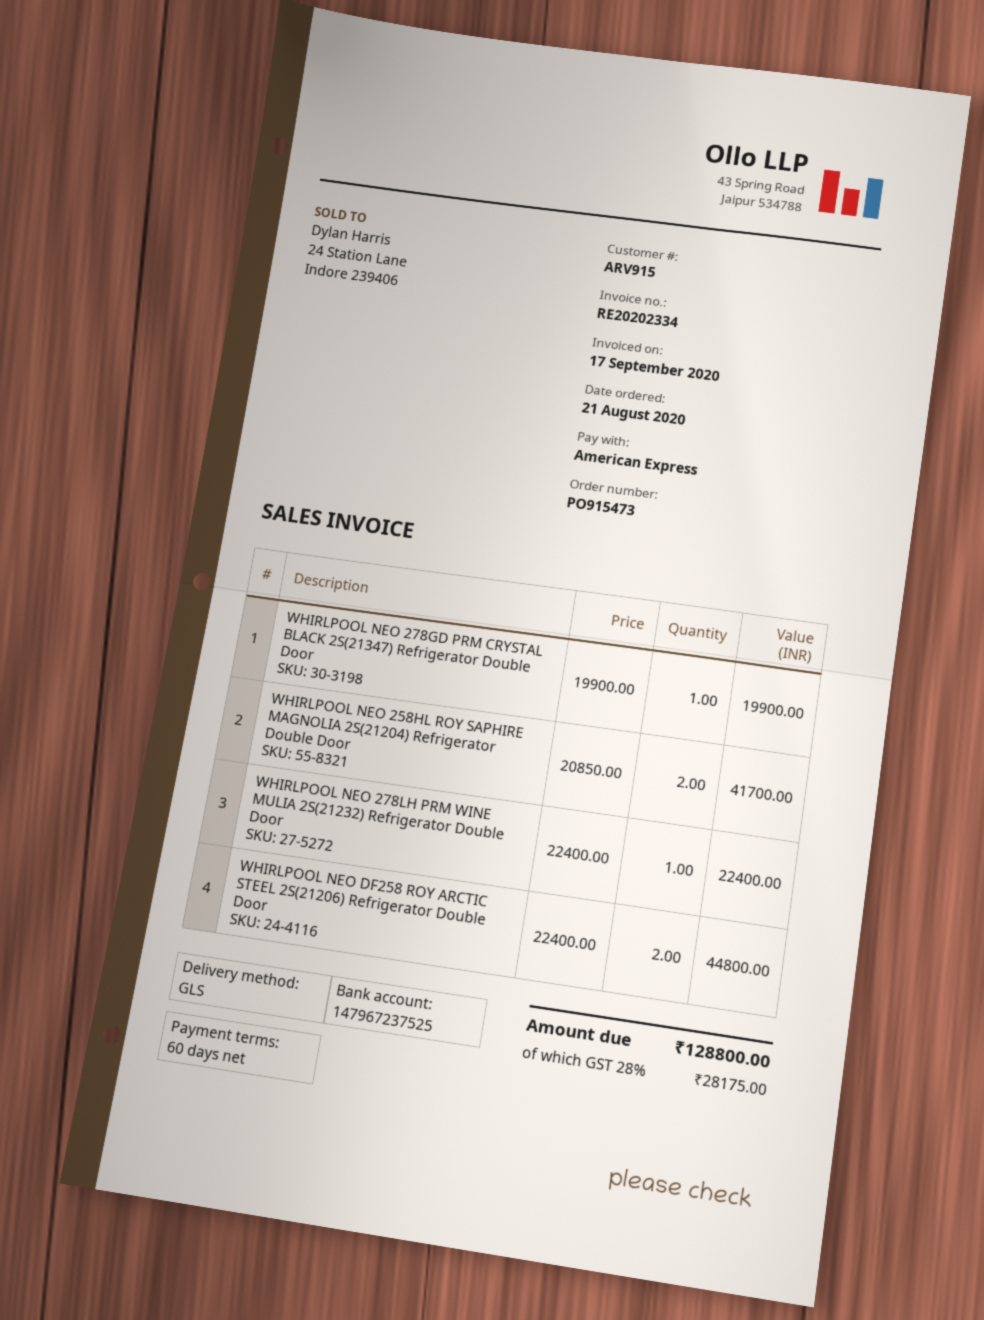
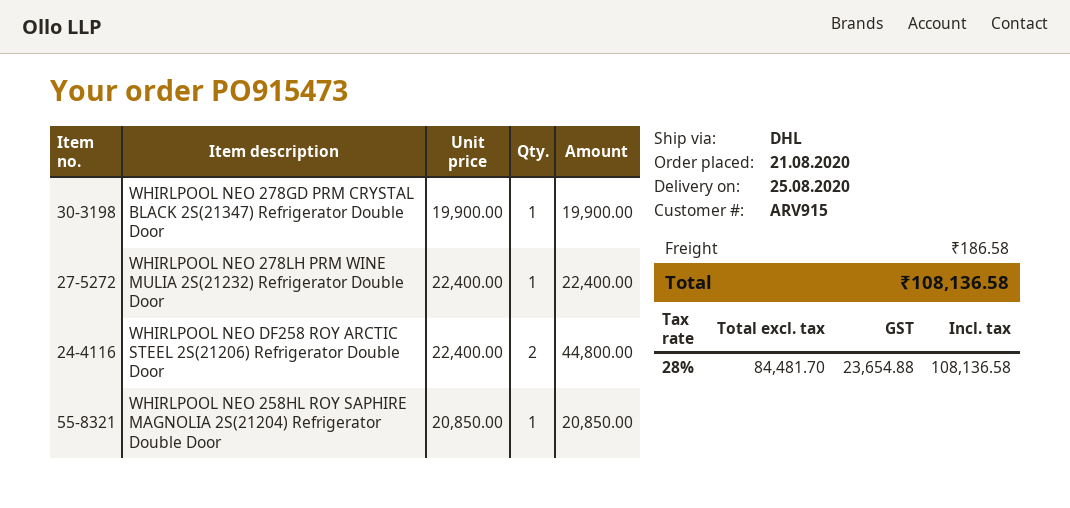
shipping method: GLS -> DHL
WHIRLPOOL NEO 258HL ROY SAPHIRE MAGNOLIA 2S(21204) Refrigerator Double Door: 2 x 20850.00 = 41700.00 -> 1 x 20850.00 = 20850.00
shipping: none -> 186.58
tax: 28% = 28175.00 -> 28% = 23654.88
total: 128800.00 -> 108136.58

